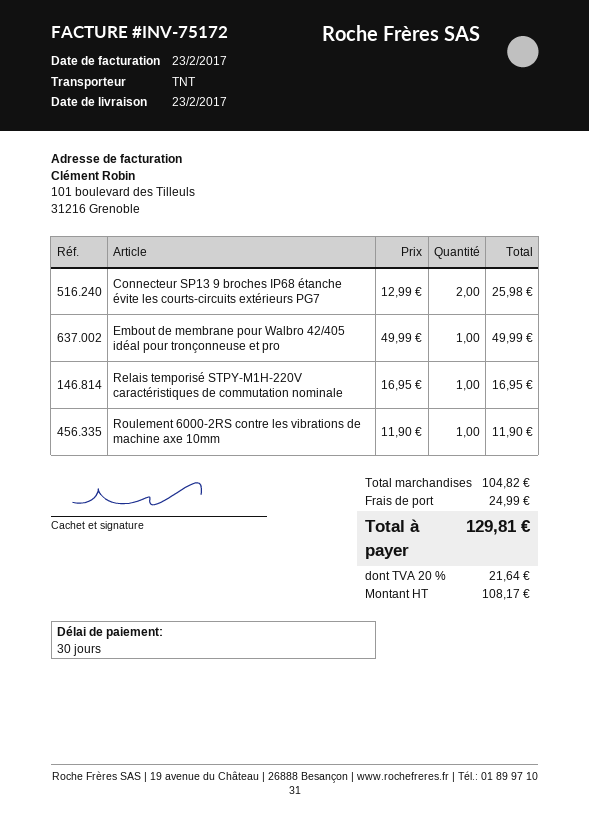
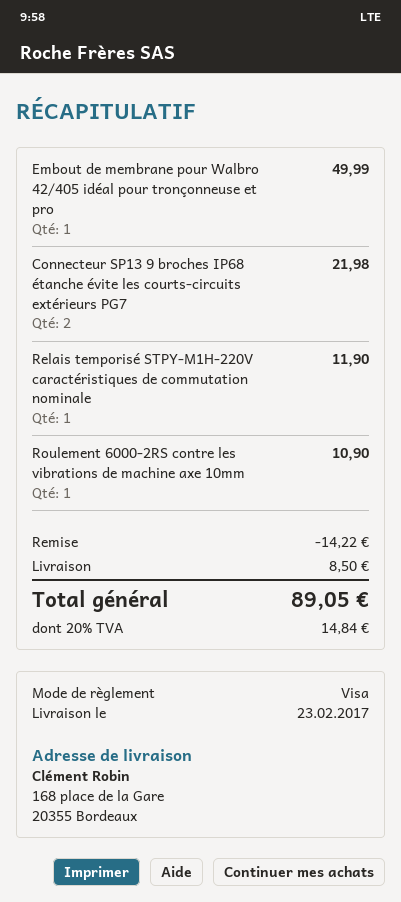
Connecteur SP13 9 broches IP68 étanche évite les courts-circuits extérieurs PG7: 2 for 25.98 -> 2 for 21.98
Relais temporisé STPY-M1H-220V caractéristiques de commutation nominale: 1 for 16.95 -> 1 for 11.90
Roulement 6000-2RS contre les vibrations de machine axe 10mm: 1 for 11.90 -> 1 for 10.90
discount: none -> 14.22
shipping: 24.99 -> 8.50
tax: 20% = 21.64 -> 20% = 14.84
total: 129.81 -> 89.05

